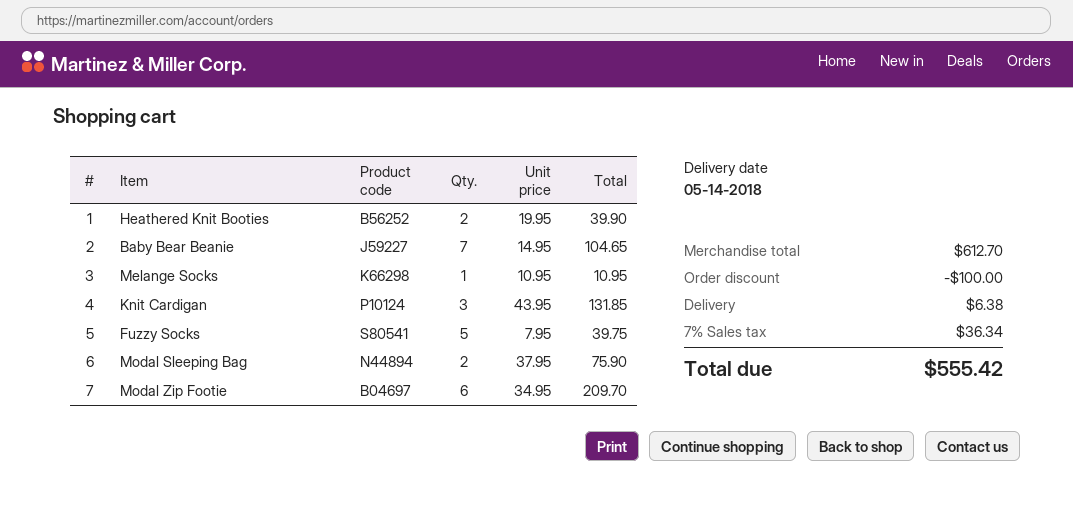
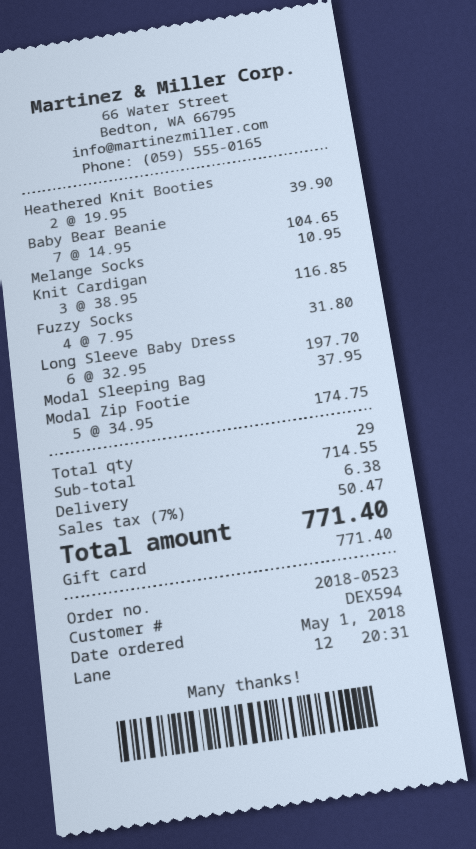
Knit Cardigan: 3 x 43.95 = 131.85 -> 3 x 38.95 = 116.85
Fuzzy Socks: 5 x 7.95 = 39.75 -> 4 x 7.95 = 31.80
Modal Sleeping Bag: 2 x 37.95 = 75.90 -> 1 x 37.95 = 37.95
Modal Zip Footie: 6 x 34.95 = 209.70 -> 5 x 34.95 = 174.75
Long Sleeve Baby Dress: none -> 6 x 32.95 = 197.70
subtotal: 612.70 -> 714.55
discount: 100.00 -> none
tax: 7% = 36.34 -> 7% = 50.47
total: 555.42 -> 771.40

